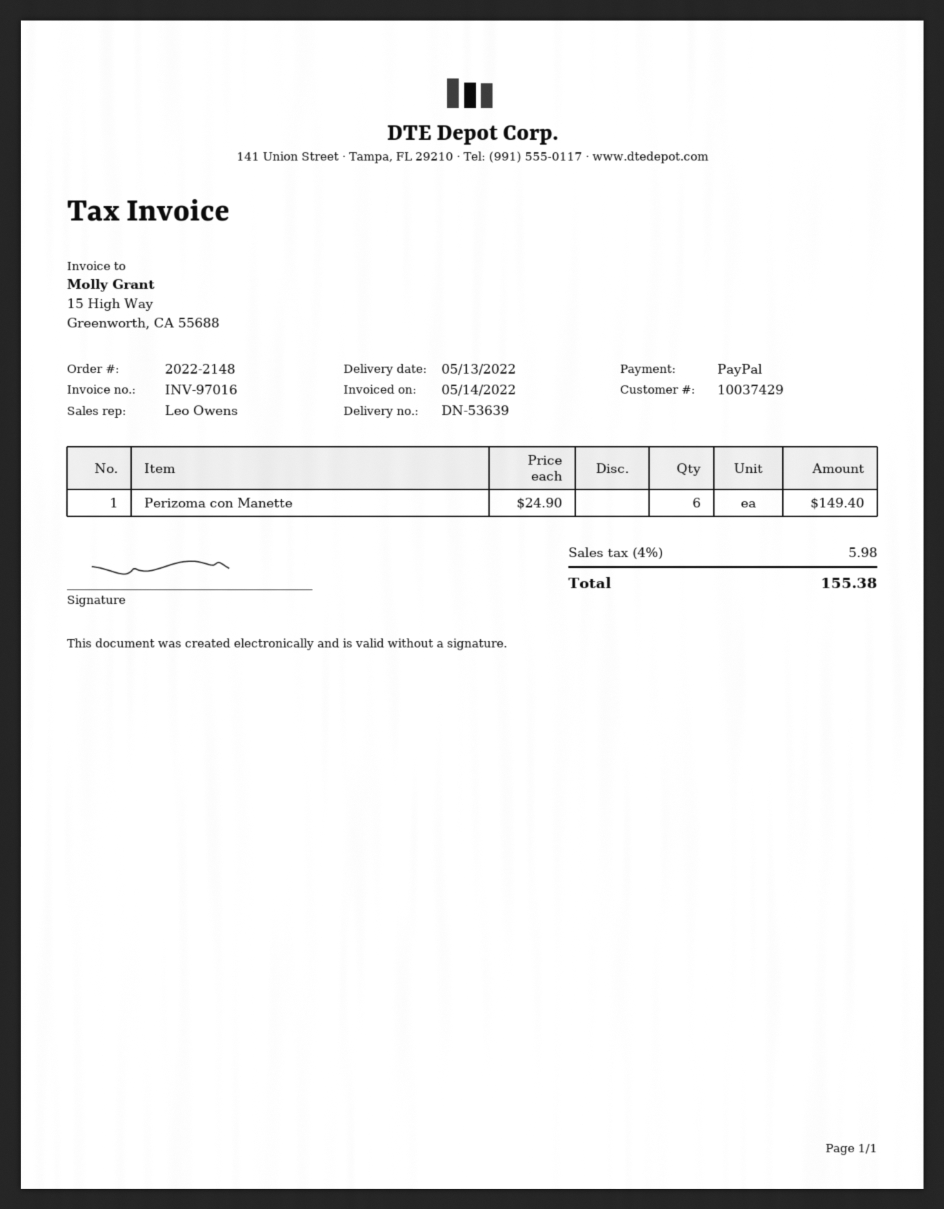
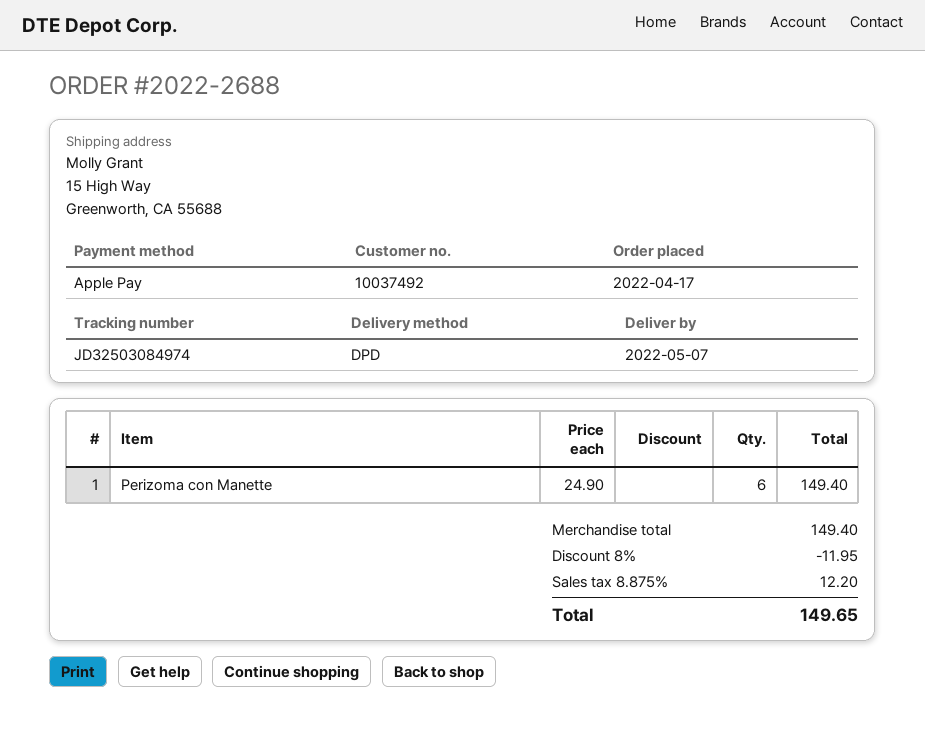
order number: 2022-2148 -> 2022-2688
delivery date: 2022-05-13 -> 2022-05-07
customer number: 10037429 -> 10037492
payment method: PayPal -> Apple Pay
discount: none -> 8% = 11.95
tax: 4% = 5.98 -> 8.875% = 12.20
total: 155.38 -> 149.65

